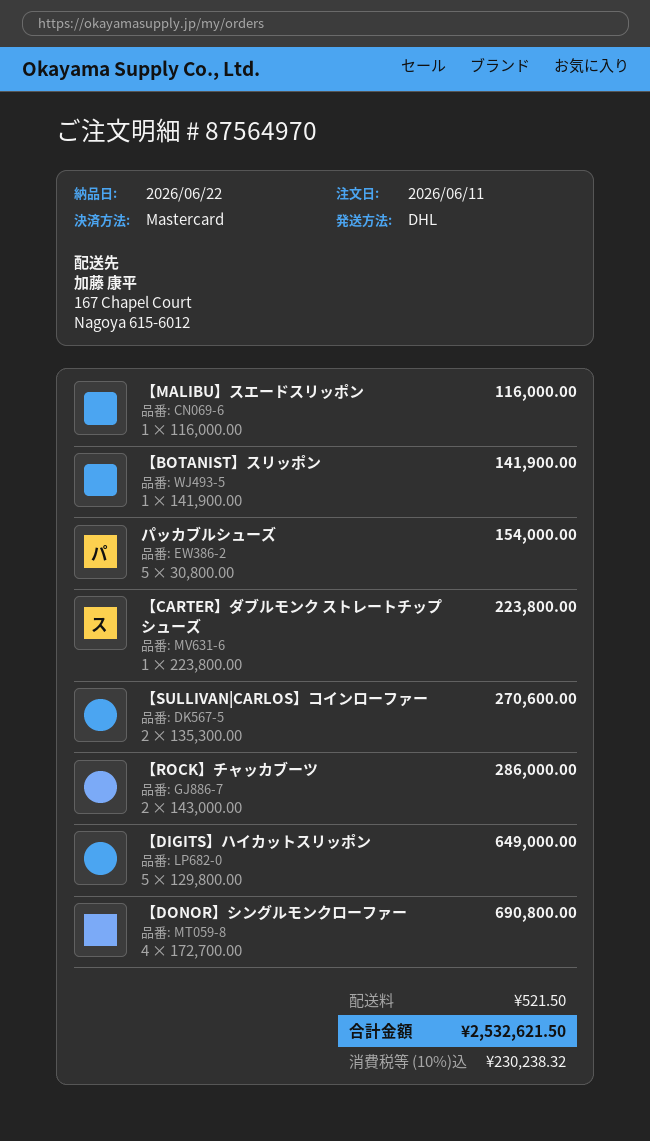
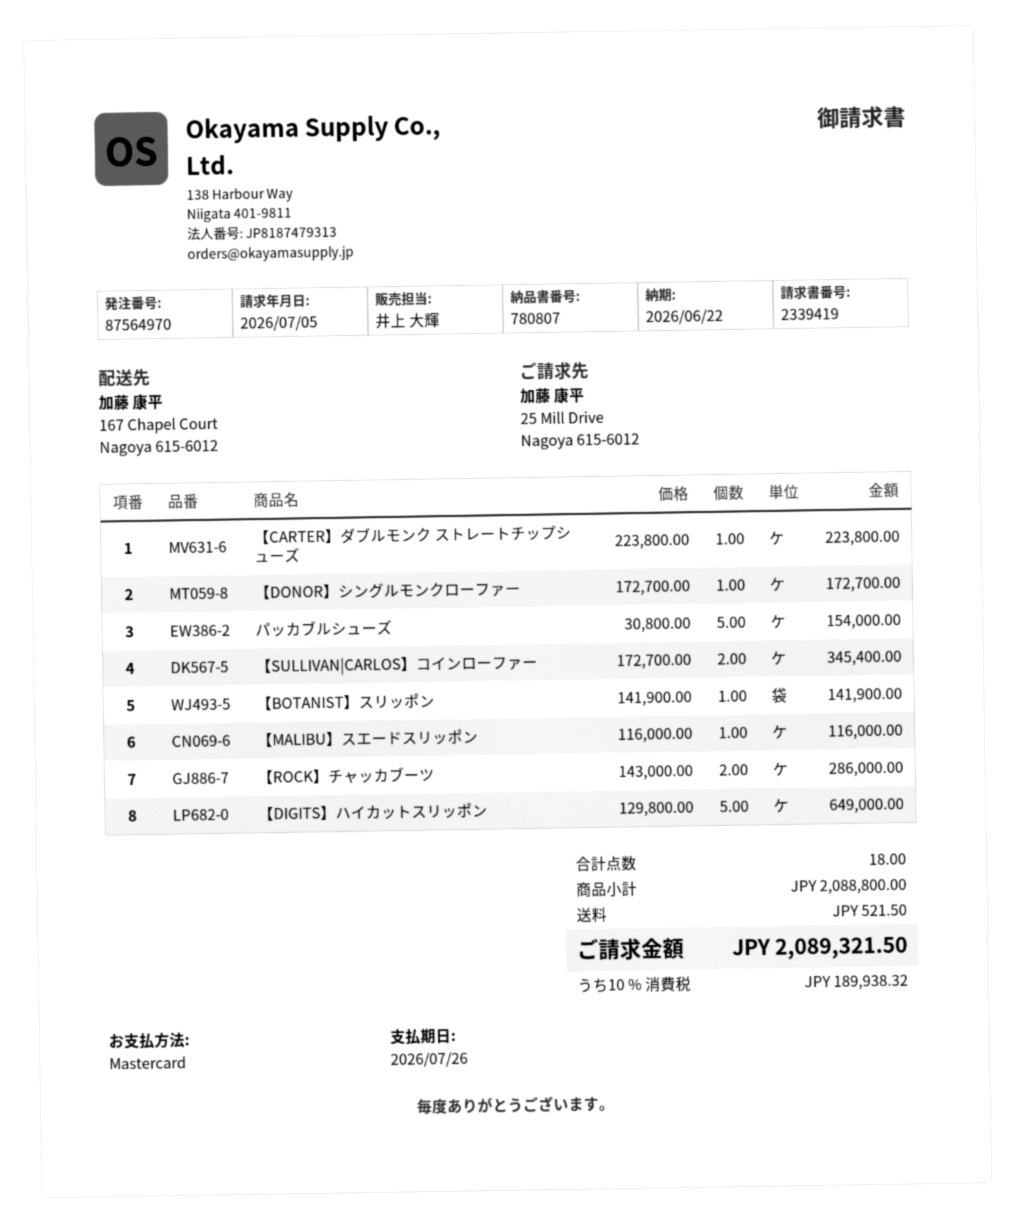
【SULLIVAN|CARLOS】コインローファー: 2 x 135300.00 = 270600.00 -> 2 x 172700.00 = 345400.00
【DONOR】シングルモンクローファー: 4 x 172700.00 = 690800.00 -> 1 x 172700.00 = 172700.00
tax: 10% = 230238.32 -> 10% = 189938.32
total: 2532621.50 -> 2089321.50

